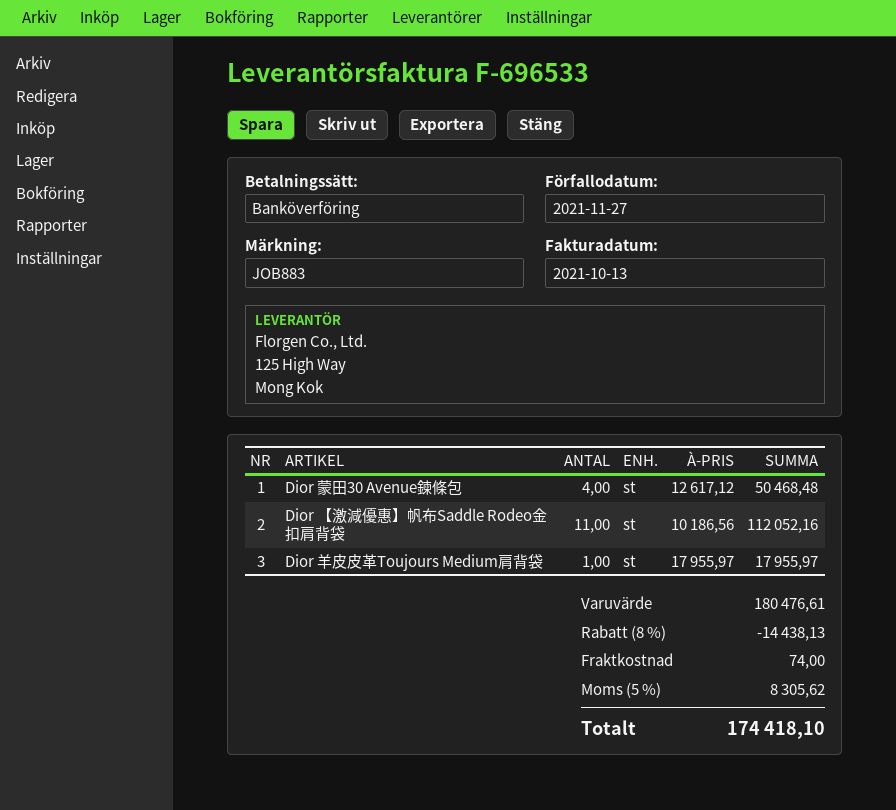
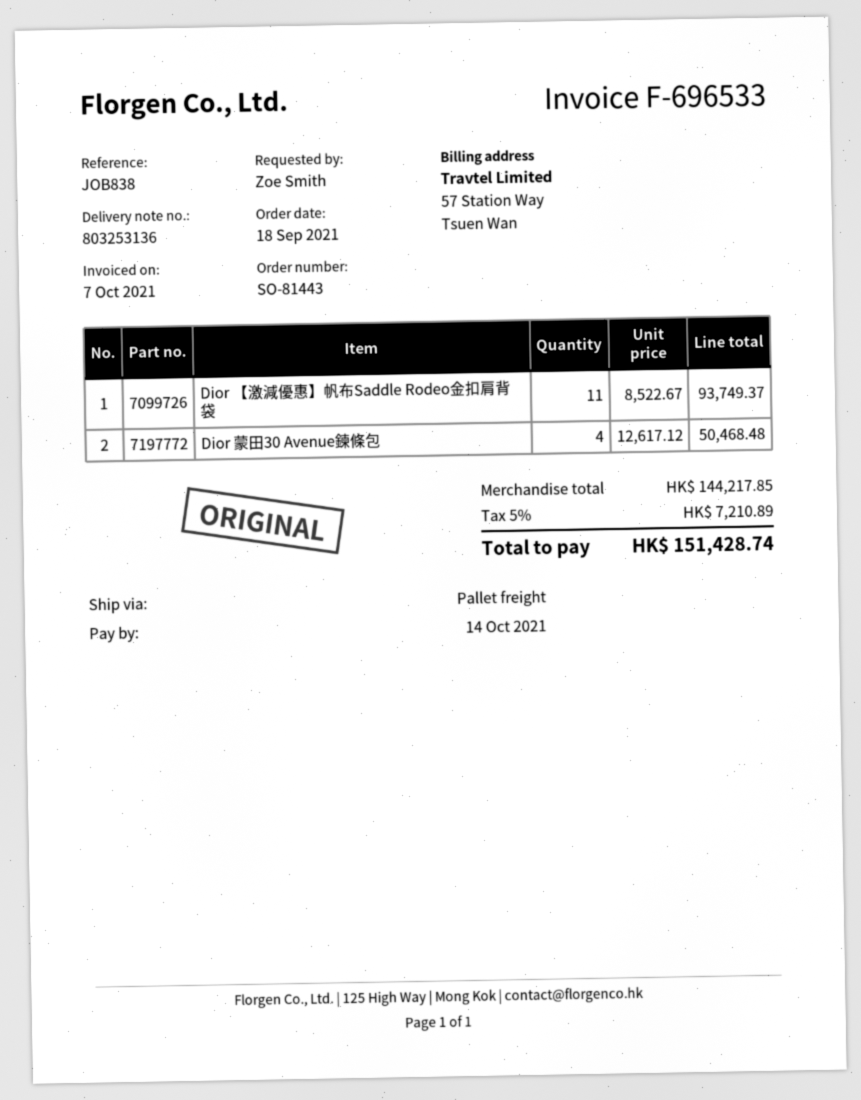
invoice date: 2021-10-13 -> 2021-10-07
due date: 2021-11-27 -> 2021-10-14
reference: JOB883 -> JOB838
Dior 【激減優惠】帆布Saddle Rodeo金扣肩背袋: 11 x 10186.56 = 112052.16 -> 11 x 8522.67 = 93749.37
Dior 羊皮皮革Toujours Medium肩背袋: 1 x 17955.97 = 17955.97 -> none
subtotal: 180476.61 -> 144217.85
discount: 8% = 14438.13 -> none
shipping: 74.00 -> none
tax: 5% = 8305.62 -> 5% = 7210.89
total: 174418.10 -> 151428.74

